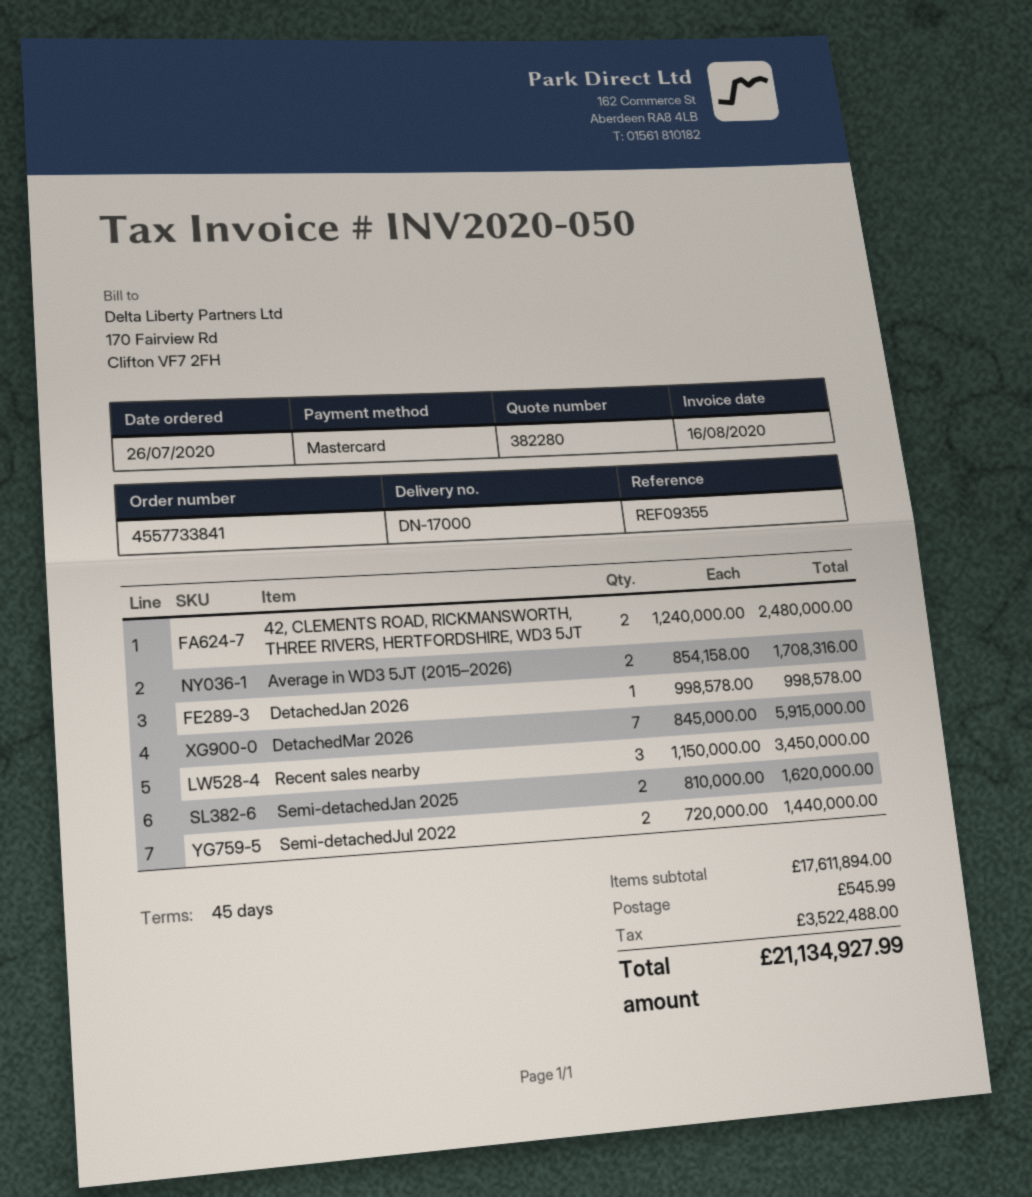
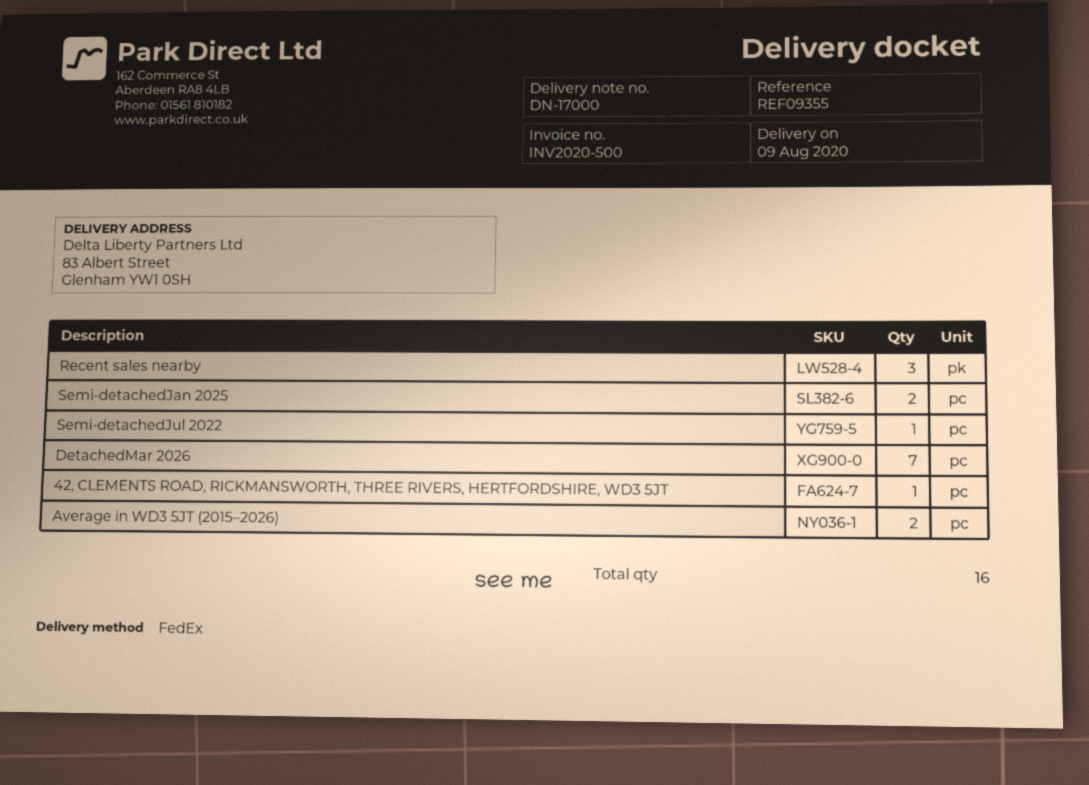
invoice number: INV2020-050 -> INV2020-500
42, CLEMENTS ROAD, RICKMANSWORTH, THREE RIVERS, HERTFORDSHIRE, WD3 5JT: 2 -> 1
DetachedJan 2026: 1 -> none
Semi-detachedJul 2022: 2 -> 1

